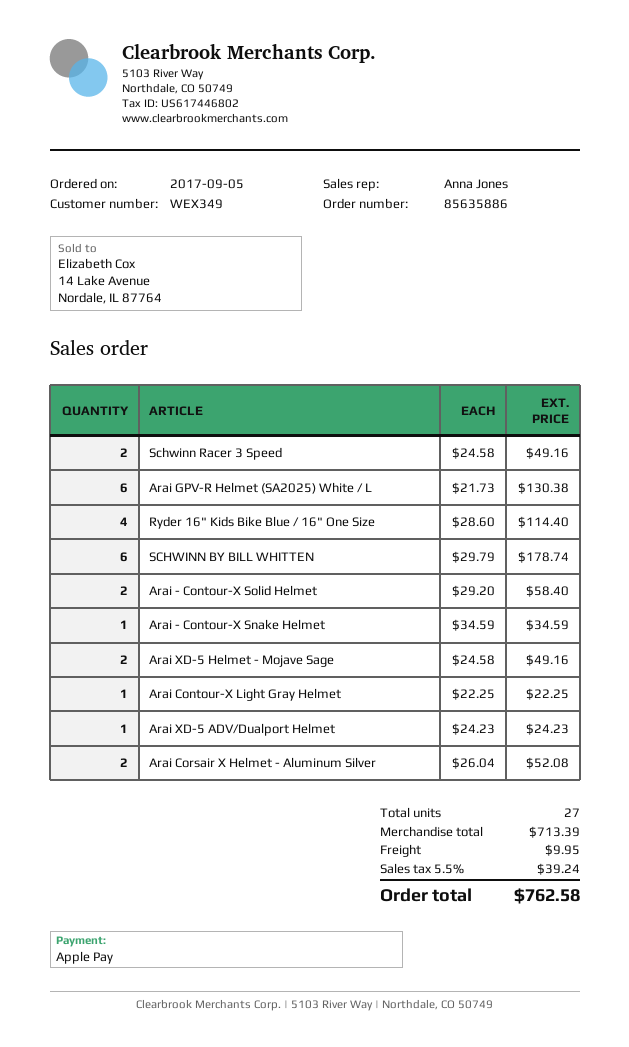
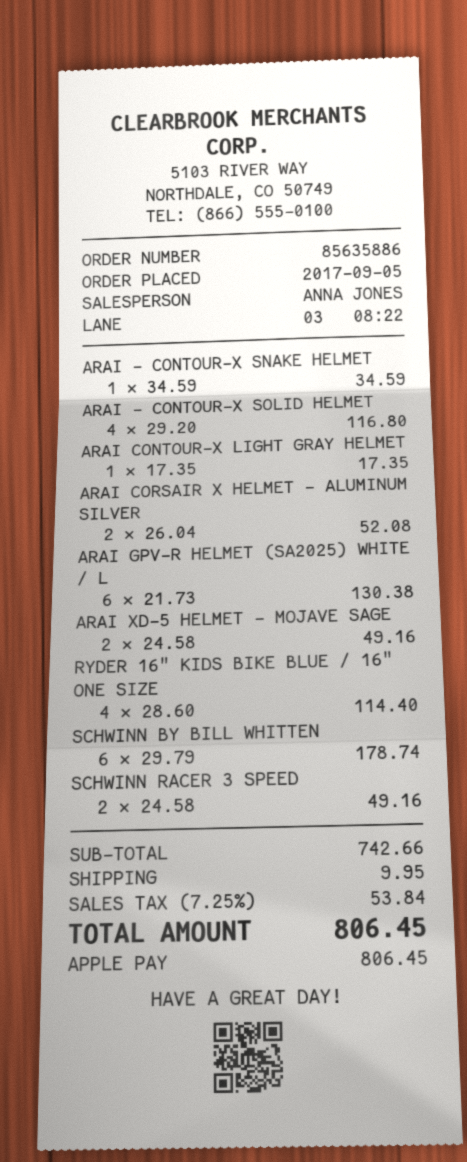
Arai - Contour-X Solid Helmet: 2 x 29.20 = 58.40 -> 4 x 29.20 = 116.80
Arai Contour-X Light Gray Helmet: 1 x 22.25 = 22.25 -> 1 x 17.35 = 17.35
Arai XD-5 ADV/Dualport Helmet: 1 x 24.23 = 24.23 -> none
subtotal: 713.39 -> 742.66
tax: 5.5% = 39.24 -> 7.25% = 53.84
total: 762.58 -> 806.45

